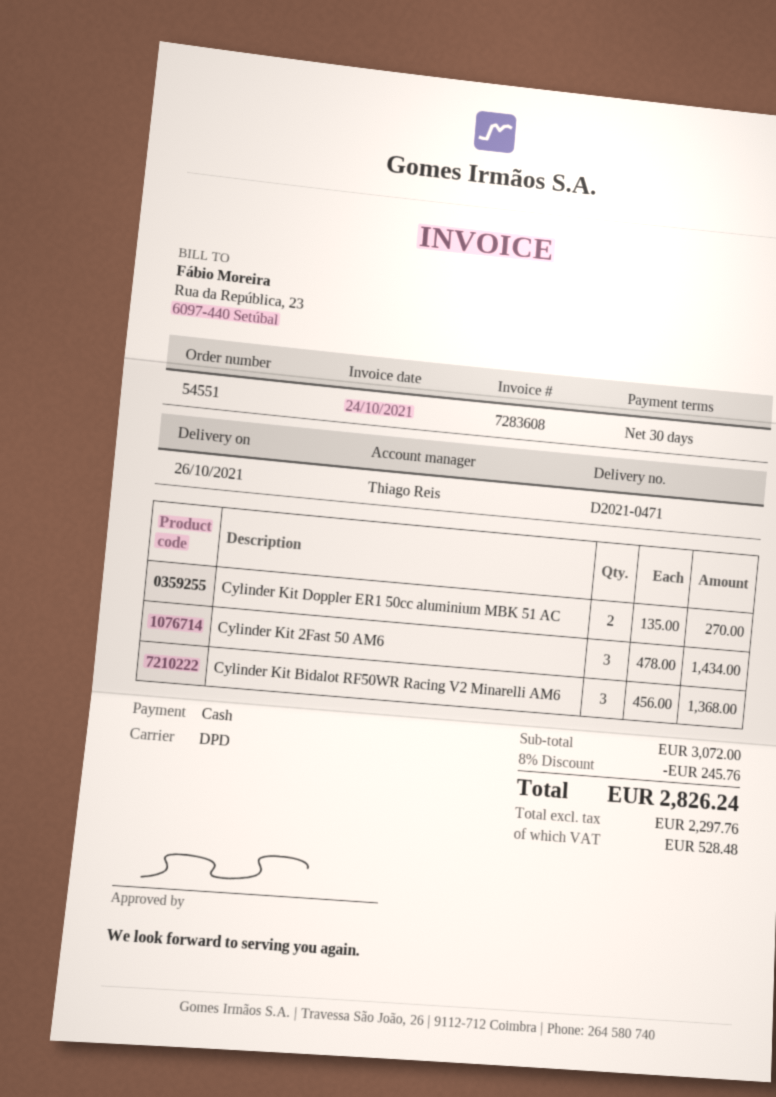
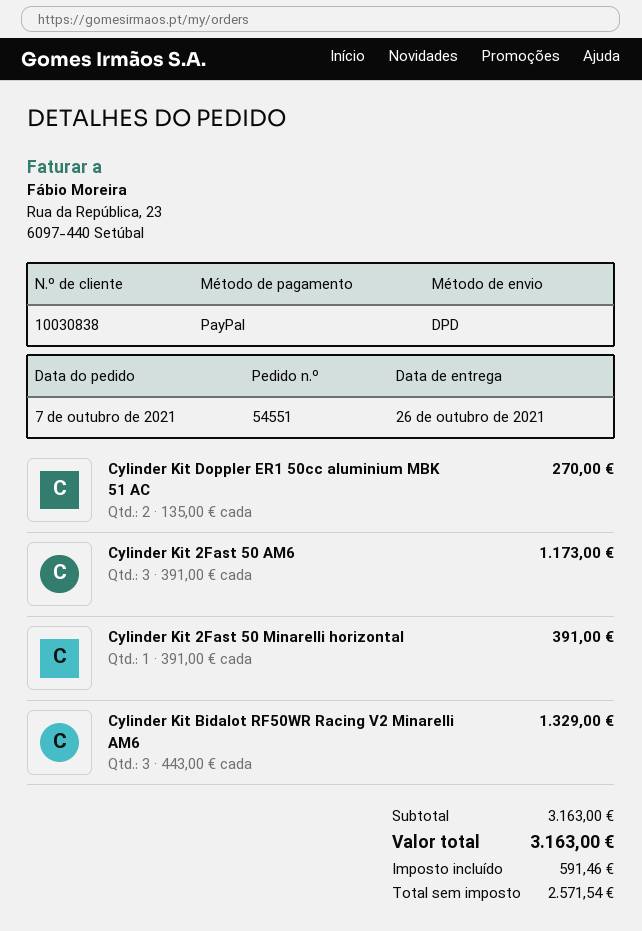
payment method: cash -> PayPal
Cylinder Kit 2Fast 50 AM6: 3 x 478.00 = 1434.00 -> 3 x 391.00 = 1173.00
Cylinder Kit Bidalot RF50WR Racing V2 Minarelli AM6: 3 x 456.00 = 1368.00 -> 3 x 443.00 = 1329.00
Cylinder Kit 2Fast 50 Minarelli horizontal: none -> 1 x 391.00 = 391.00
subtotal: 3072.00 -> 3163.00
discount: 8% = 245.76 -> none
net: 2297.76 -> 2571.54
tax: 528.48 -> 591.46
total: 2826.24 -> 3163.00

